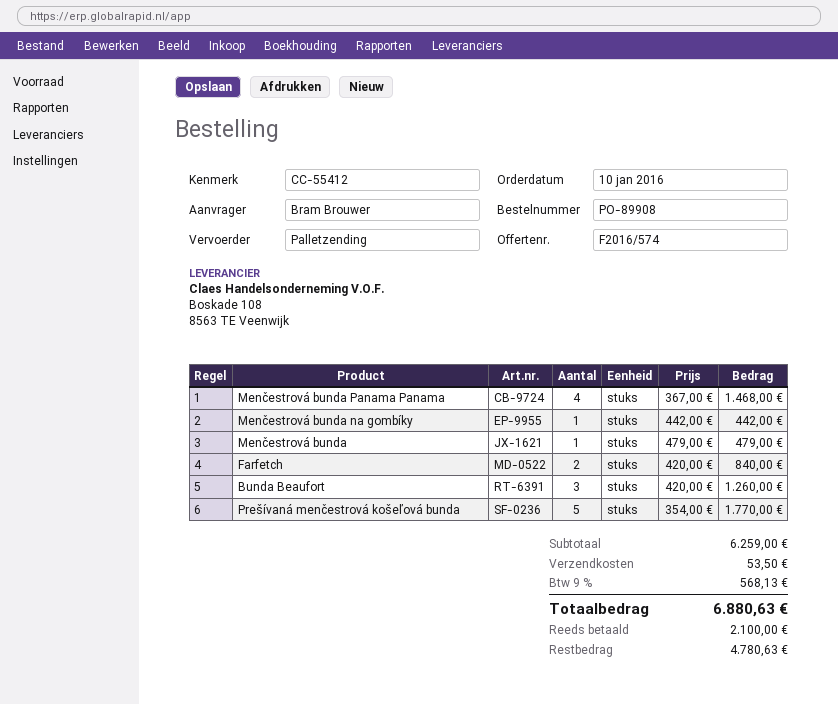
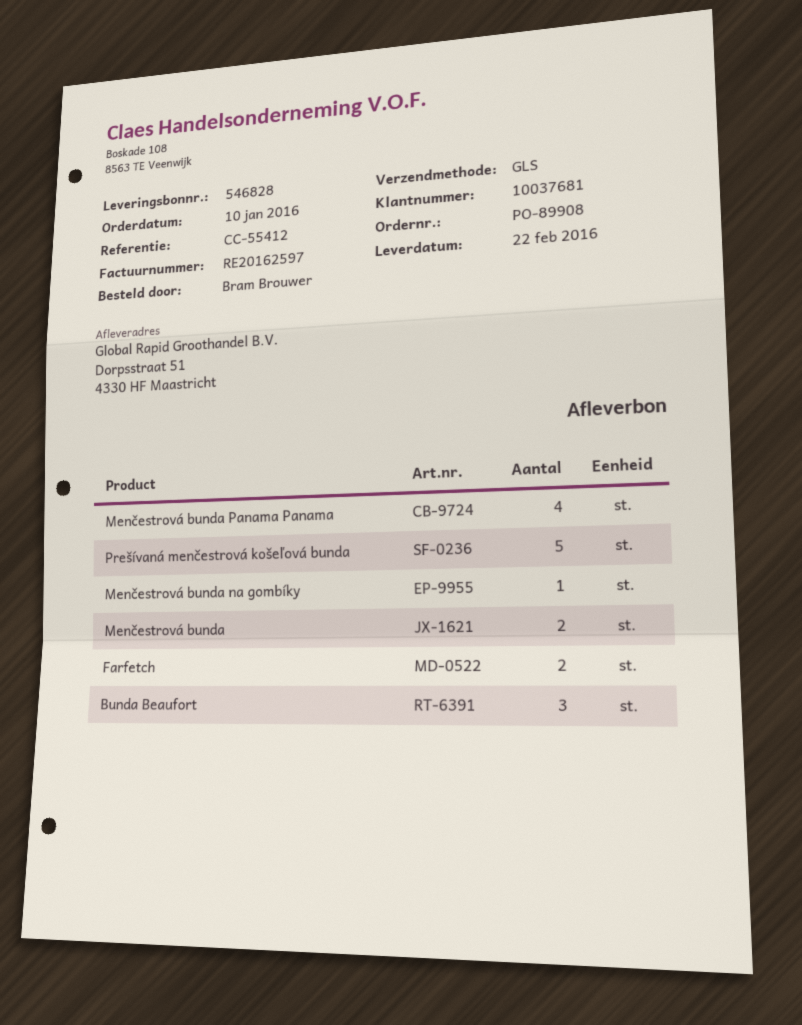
shipping method: pallet freight -> GLS
Menčestrová bunda: 1 -> 2

